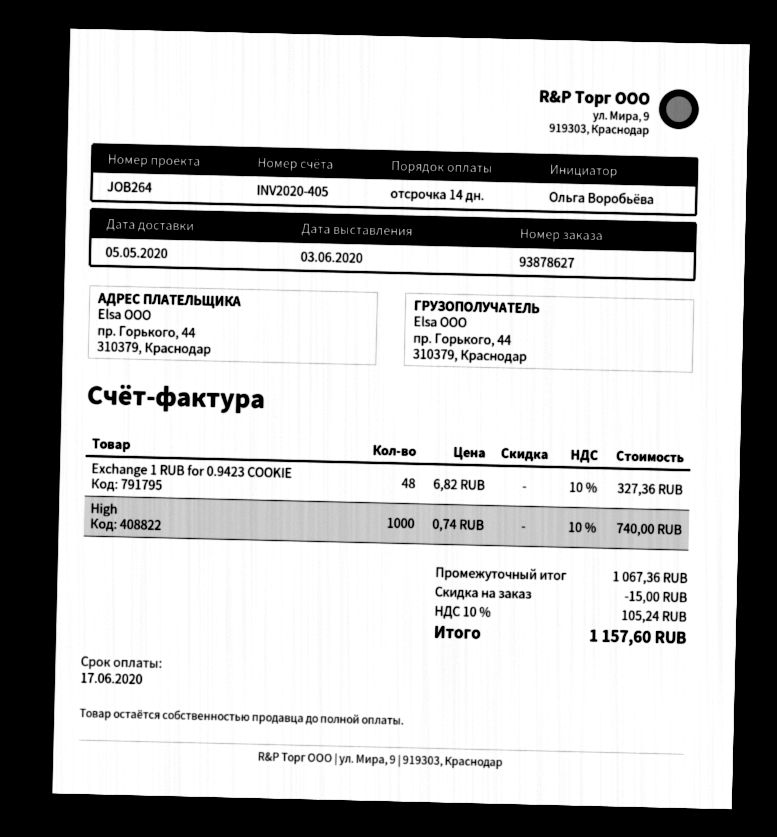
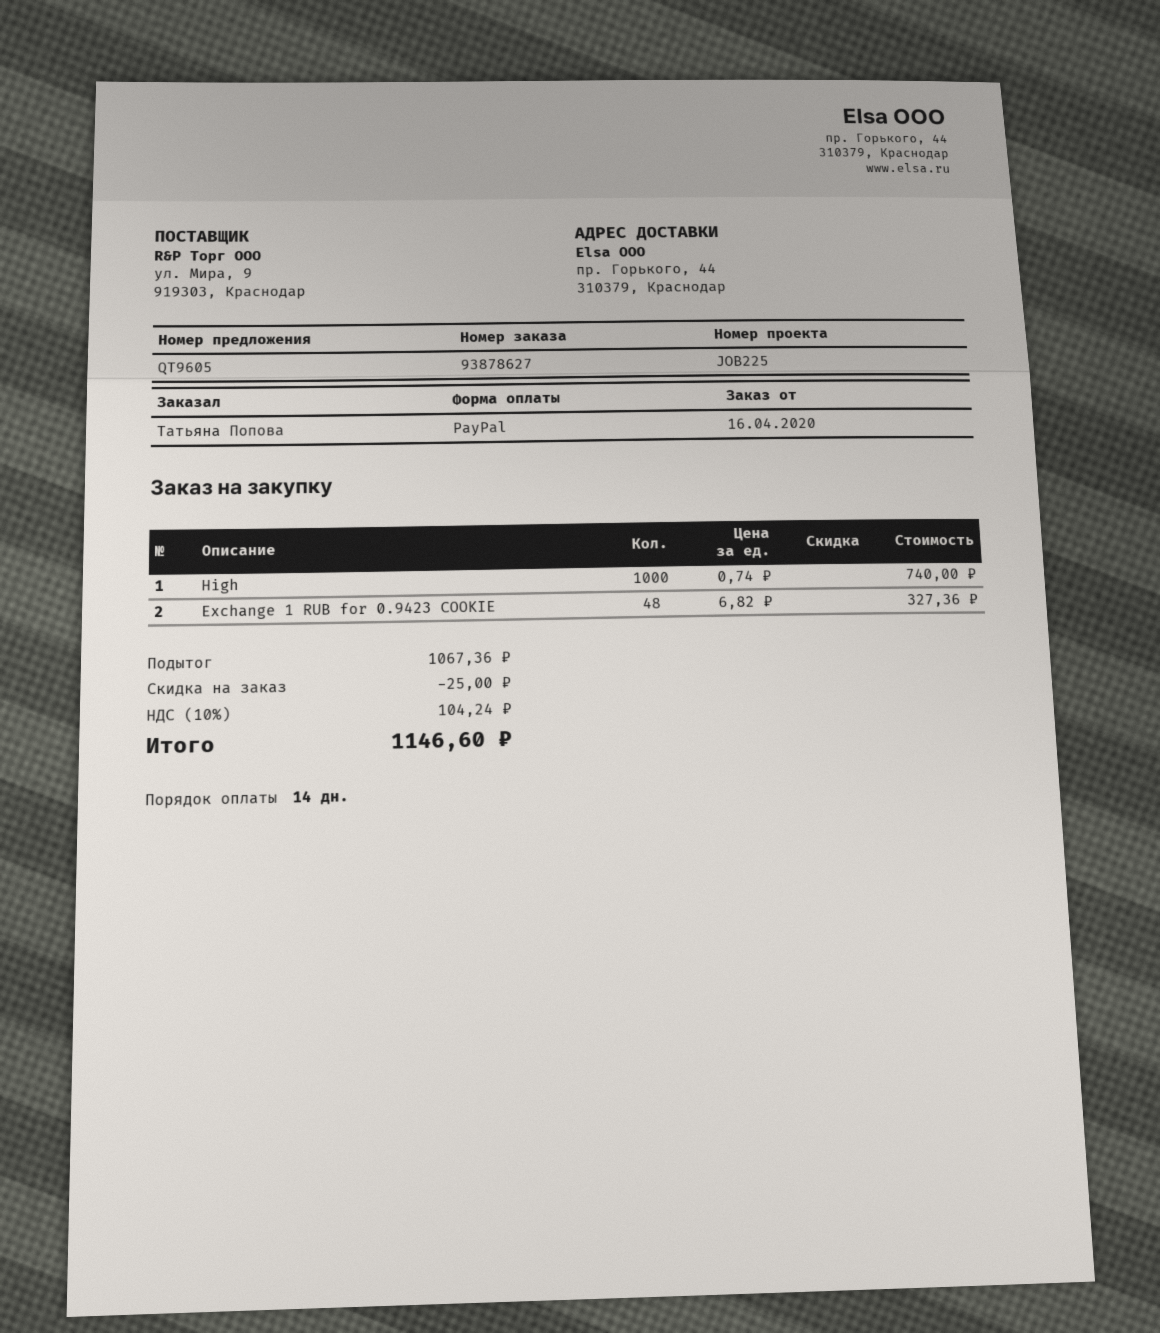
reference: JOB264 -> JOB225
ordered by: Ольга Воробьёва -> Татьяна Попова
discount: 15.00 -> 25.00
tax: 10% = 105.24 -> 10% = 104.24
total: 1157.60 -> 1146.60

